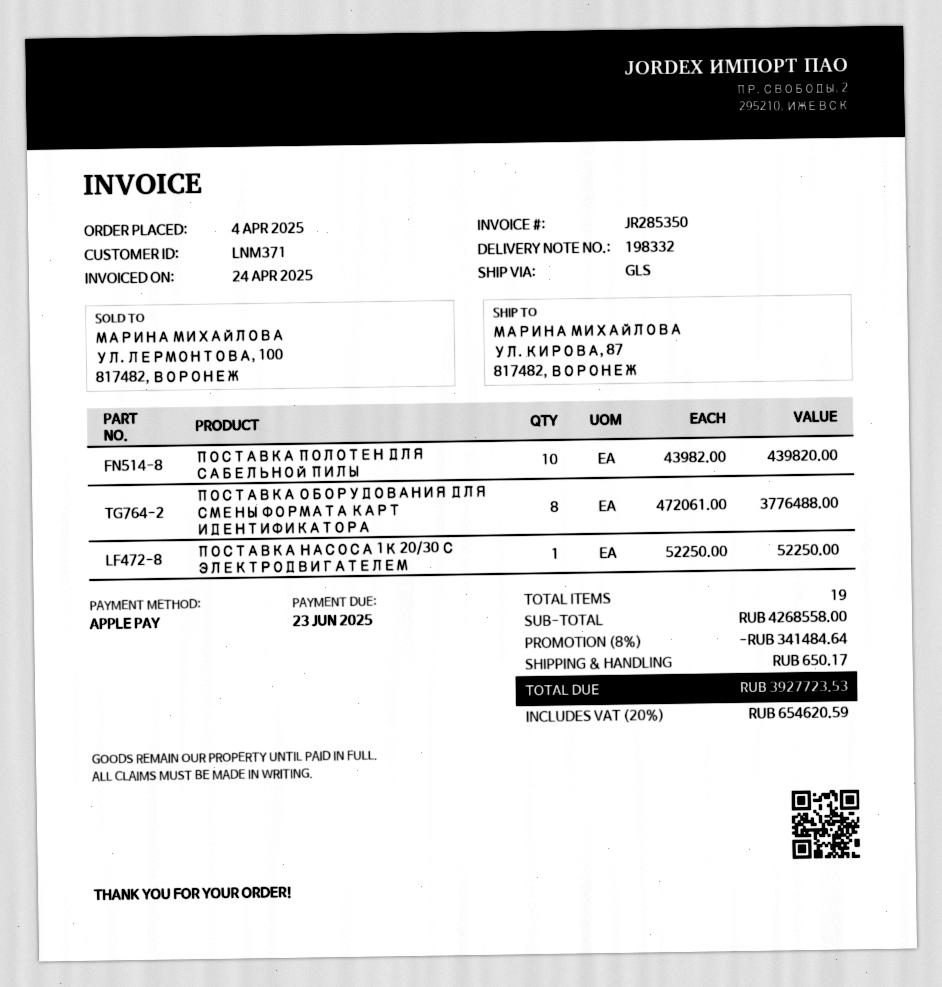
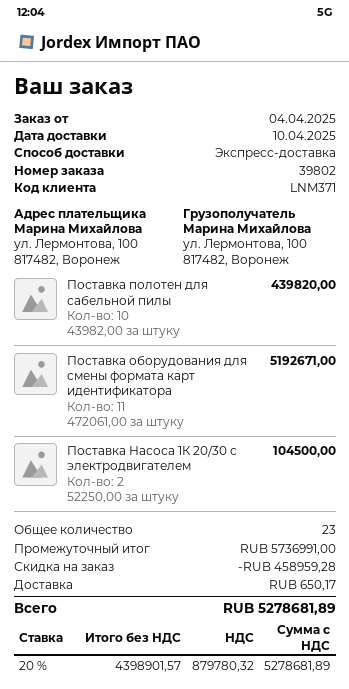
shipping method: GLS -> express
ship to: УЛ. КИРОВА, 87, 817482, ВОРОНЕЖ -> ул. Лермонтова, 100, 817482, Воронеж
ПОСТАВКА ОБОРУДОВАНИЯ ДЛЯ СМЕНЫ ФОРМАТА КАРТ ИДЕНТИФИКАТОРА: 8 x 472061.00 = 3776488.00 -> 11 x 472061.00 = 5192671.00
ПОСТАВКА НАСОСА 1К 20/30 С ЭЛЕКТРОДВИГАТЕЛЕМ: 1 x 52250.00 = 52250.00 -> 2 x 52250.00 = 104500.00
total quantity: 19 -> 23
subtotal: 4268558.00 -> 5736991.00
discount: 341484.64 -> 458959.28
tax: 20% = 654620.59 -> 20% = 879780.32
total: 3927723.53 -> 5278681.89

